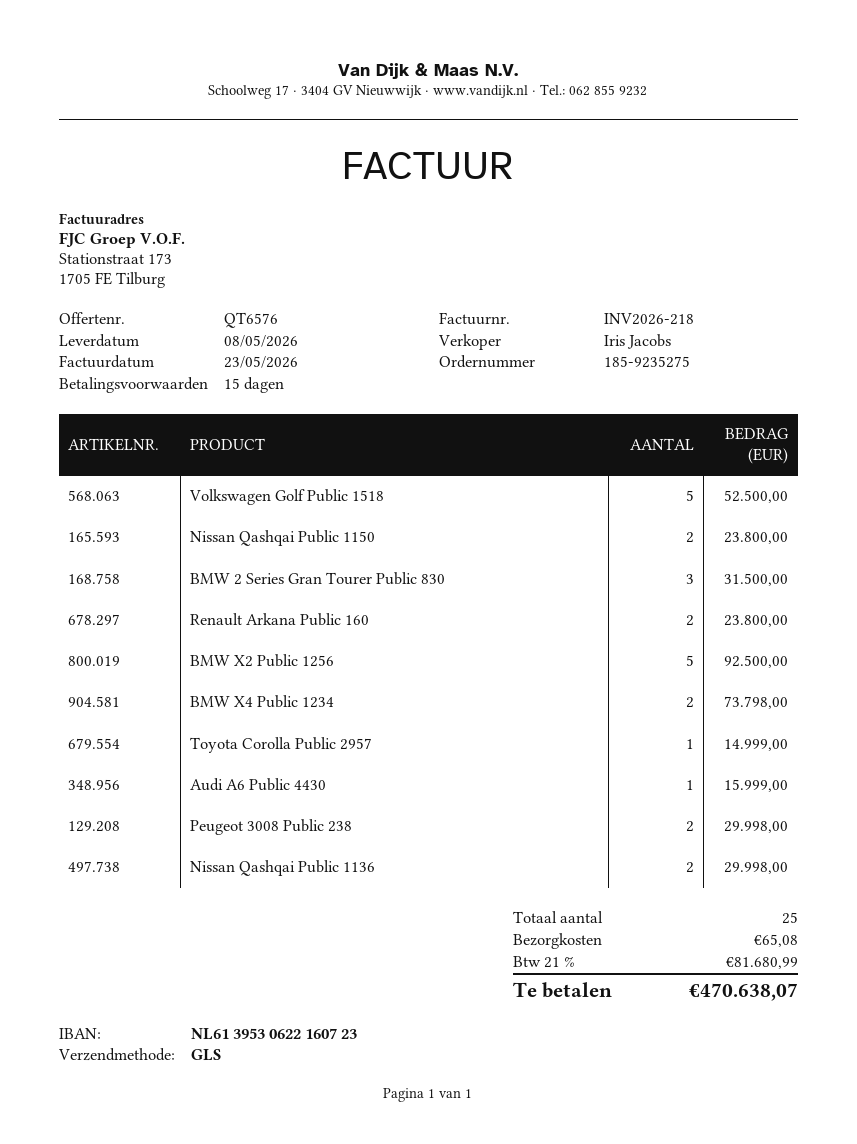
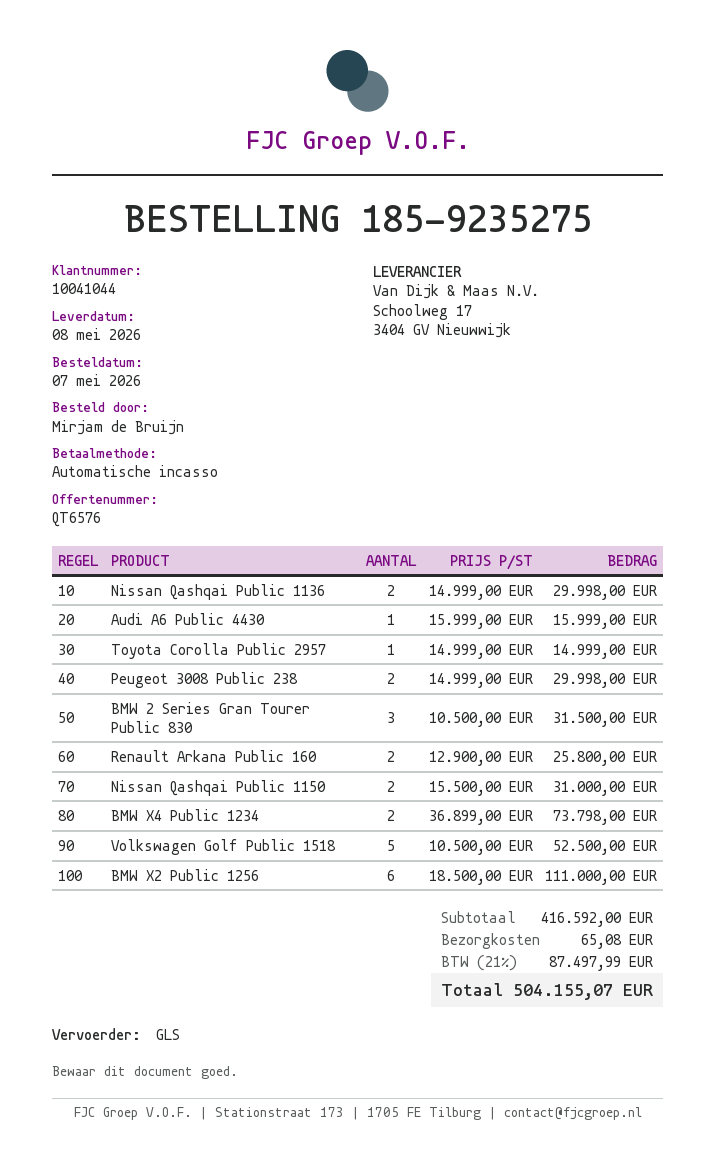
Nissan Qashqai Public 1150: 2 for 23800.00 -> 2 for 31000.00
Renault Arkana Public 160: 2 for 23800.00 -> 2 for 25800.00
BMW X2 Public 1256: 5 for 92500.00 -> 6 for 111000.00
tax: 21% = 81680.99 -> 21% = 87497.99
total: 470638.07 -> 504155.07

